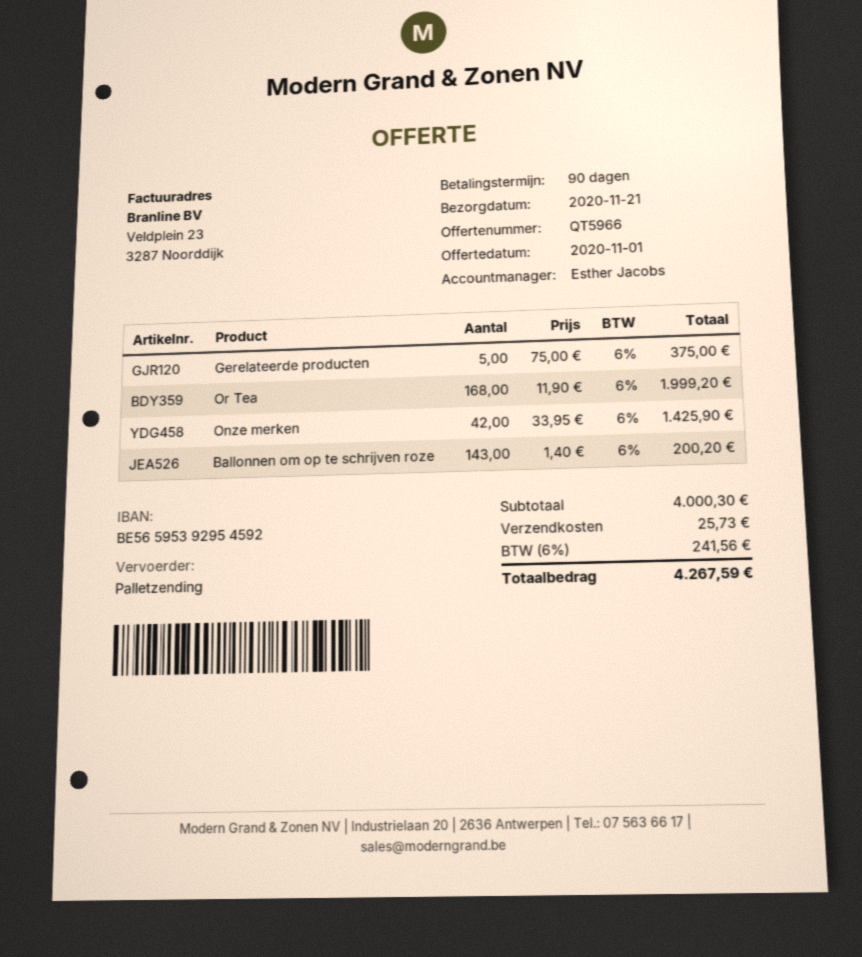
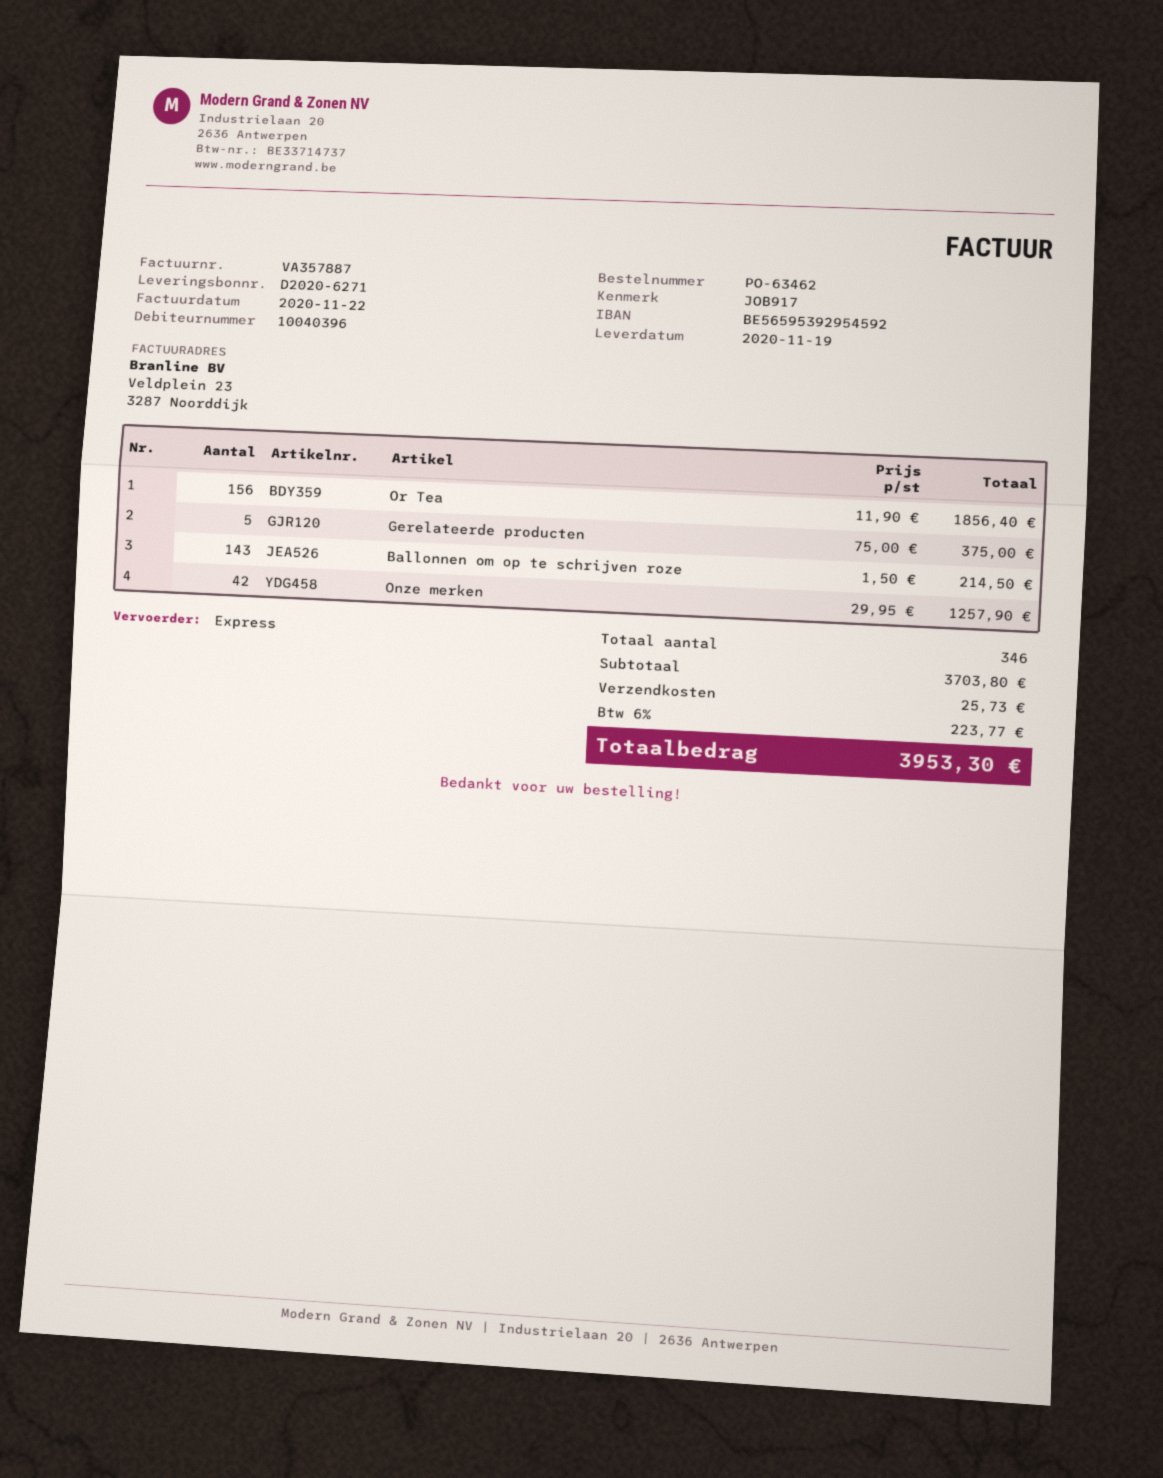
delivery date: 2020-11-21 -> 2020-11-19
shipping method: pallet freight -> express
Or Tea: 168 x 11.90 = 1999.20 -> 156 x 11.90 = 1856.40
Onze merken: 42 x 33.95 = 1425.90 -> 42 x 29.95 = 1257.90
Ballonnen om op te schrijven roze: 143 x 1.40 = 200.20 -> 143 x 1.50 = 214.50
subtotal: 4000.30 -> 3703.80
tax: 6% = 241.56 -> 6% = 223.77
total: 4267.59 -> 3953.30

